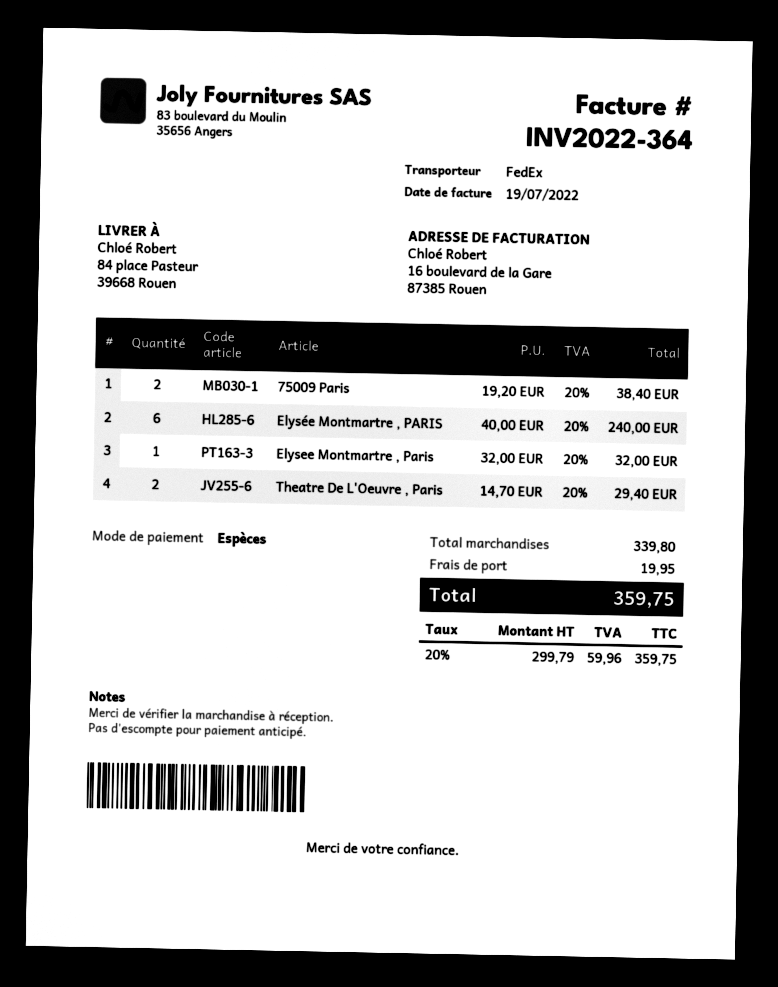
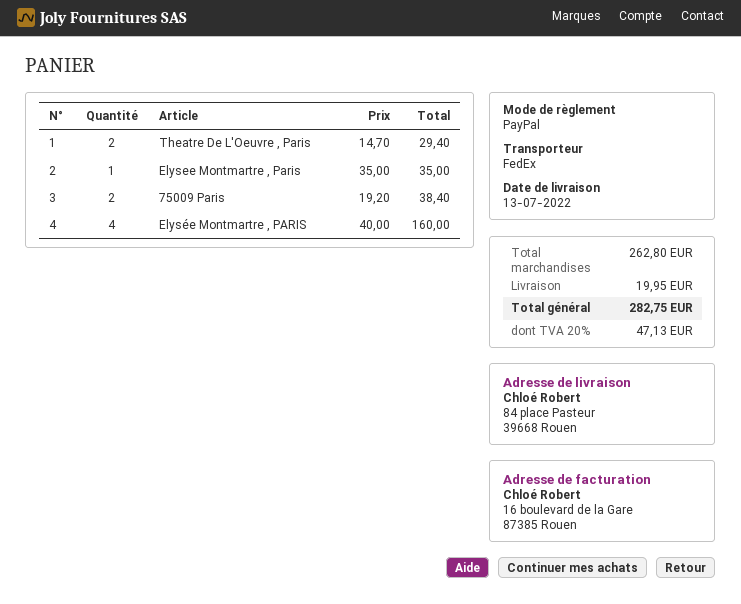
payment method: cash -> PayPal
Elysée Montmartre , PARIS: 6 x 40.00 = 240.00 -> 4 x 40.00 = 160.00
Elysee Montmartre , Paris: 1 x 32.00 = 32.00 -> 1 x 35.00 = 35.00
subtotal: 339.80 -> 262.80
tax: 20% = 59.96 -> 20% = 47.13
total: 359.75 -> 282.75

